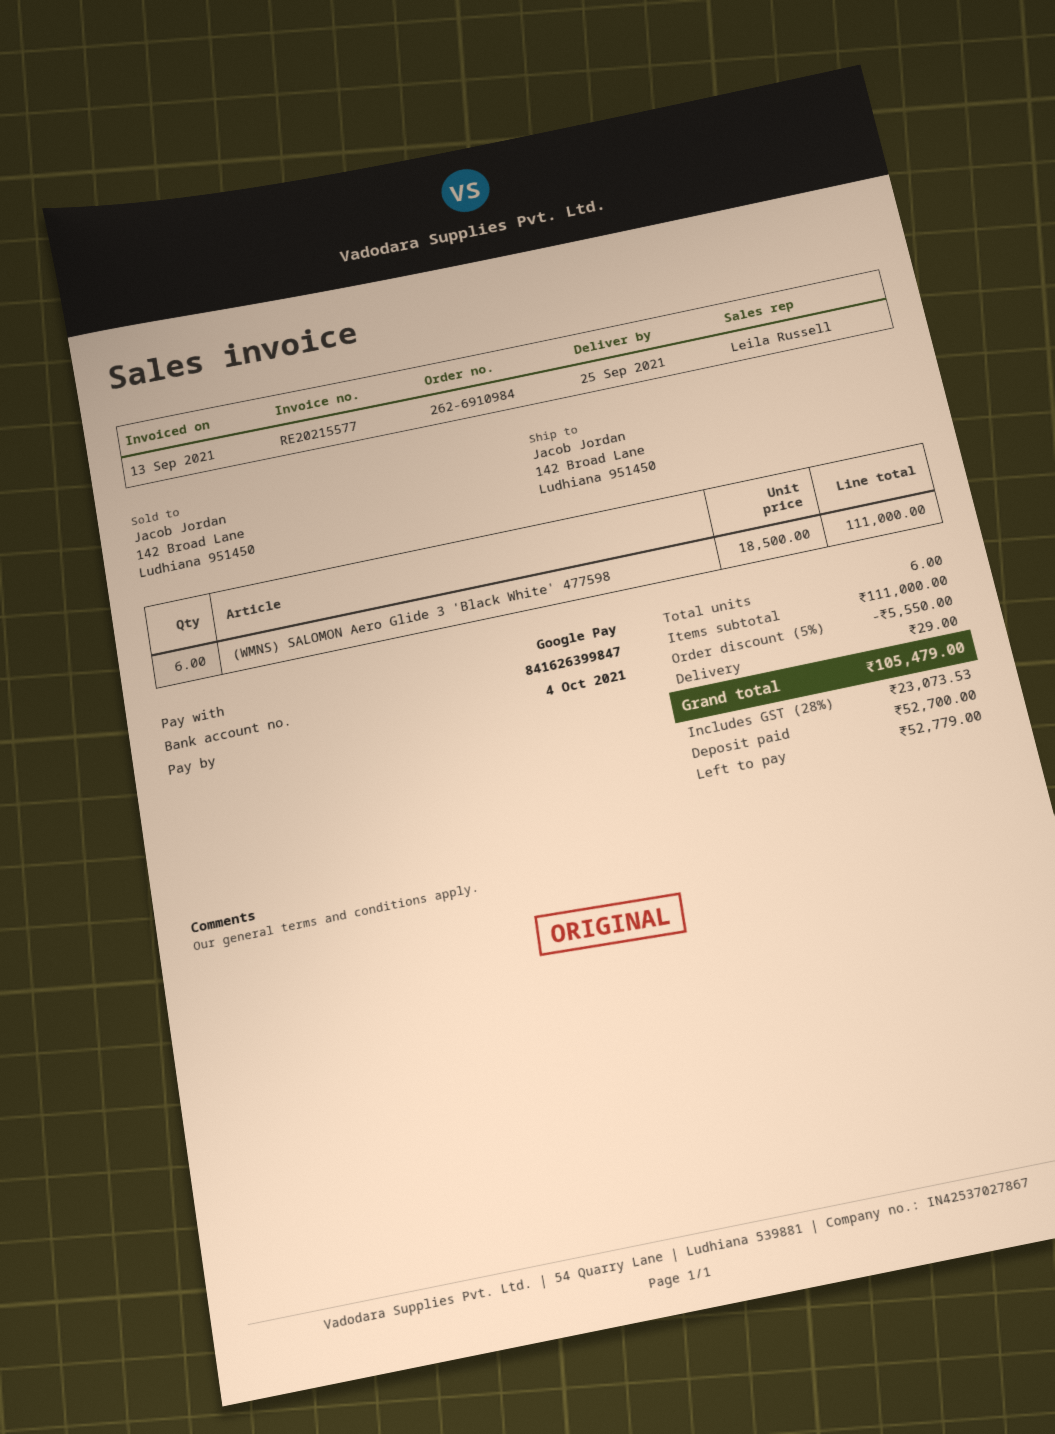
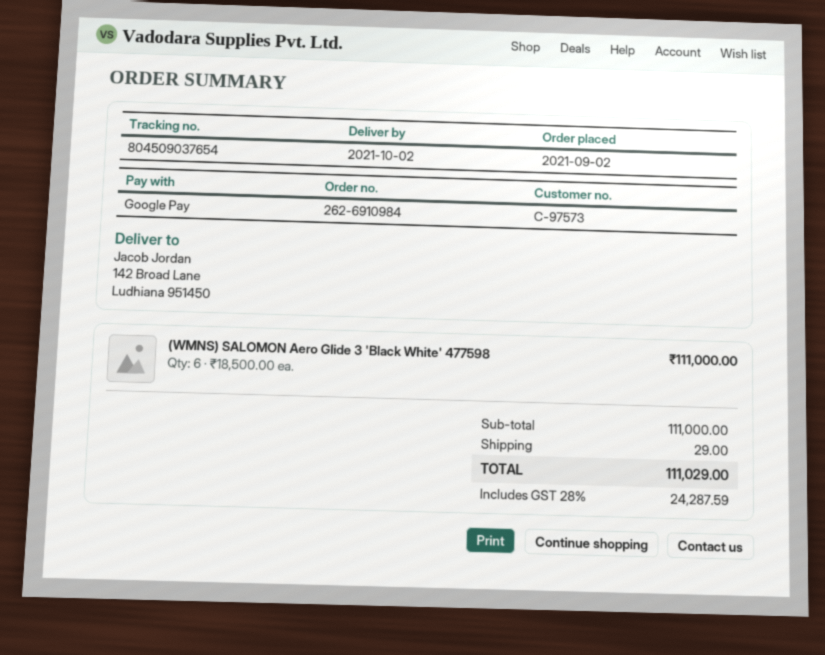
delivery date: 2021-09-25 -> 2021-10-02
discount: 5% = 5550.00 -> none
tax: 28% = 23073.53 -> 28% = 24287.59
total: 105479.00 -> 111029.00

